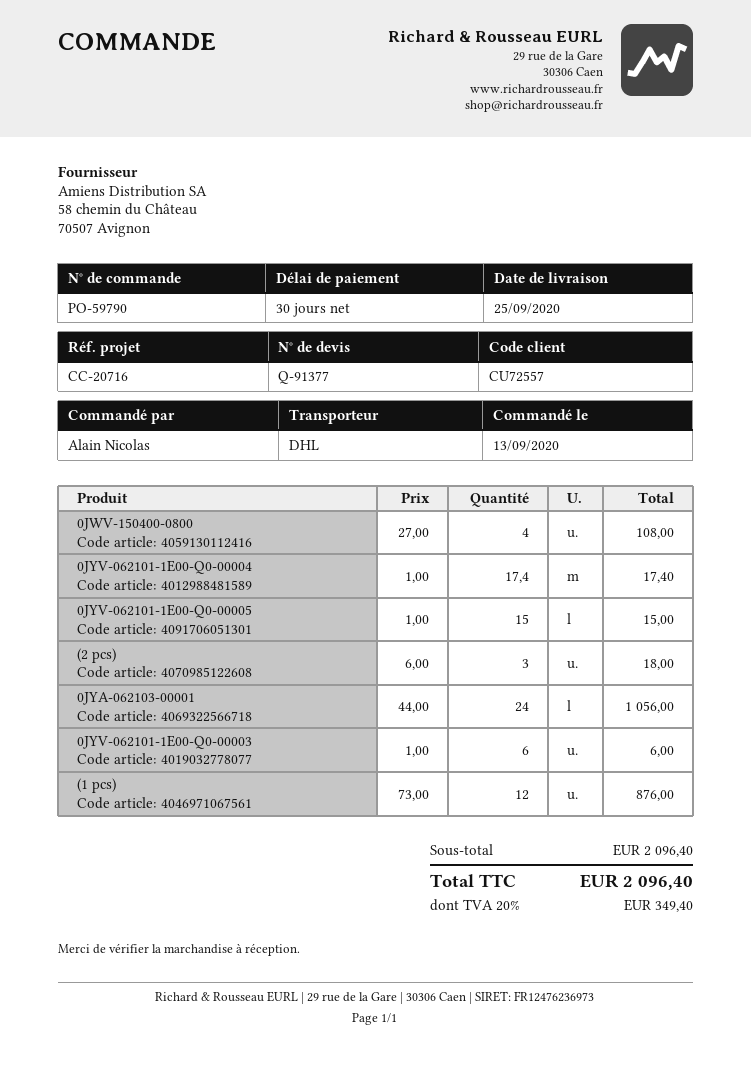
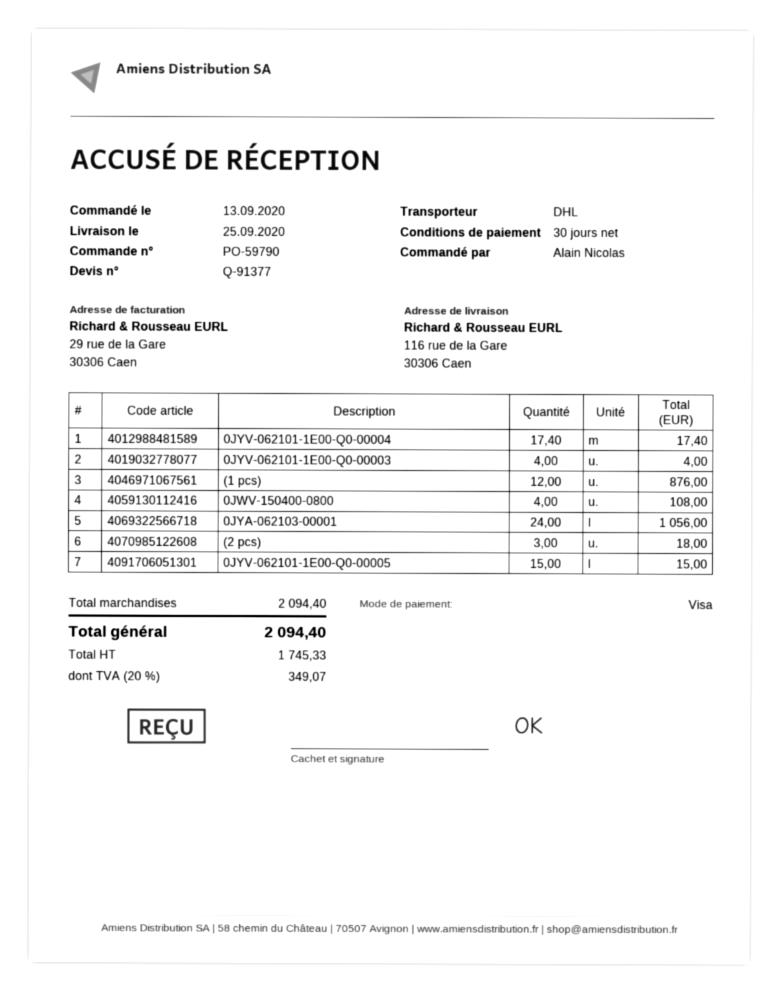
0JYV-062101-1E00-Q0-00003: 6 for 6.00 -> 4 for 4.00
subtotal: 2096.40 -> 2094.40
tax: 20% = 349.40 -> 20% = 349.07
total: 2096.40 -> 2094.40

